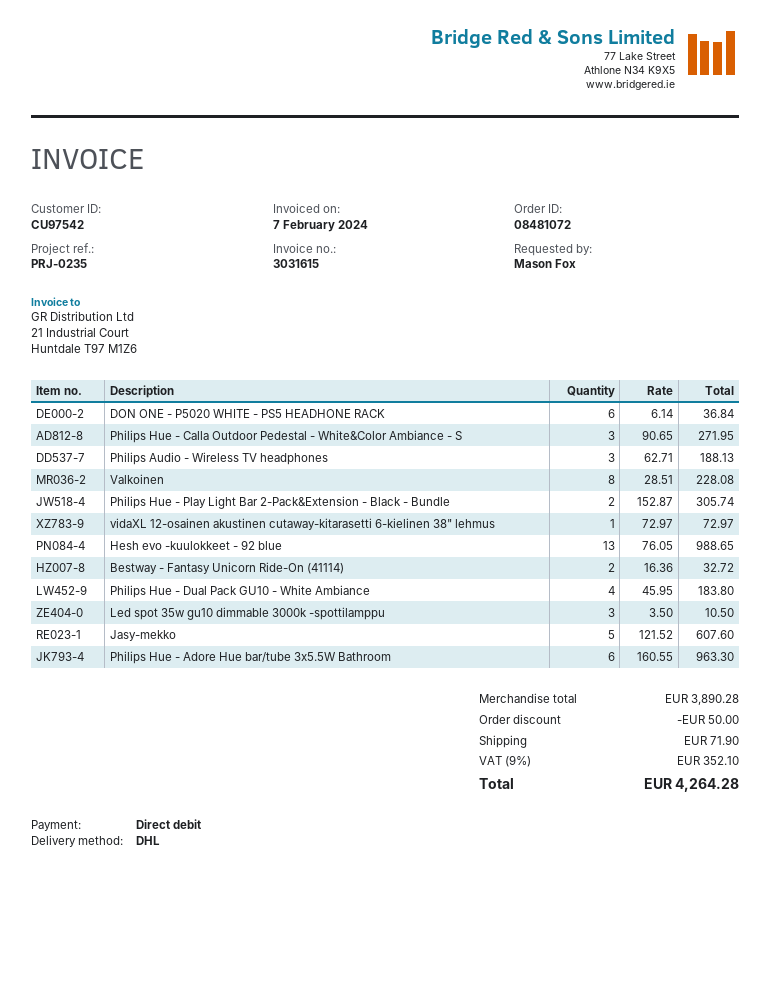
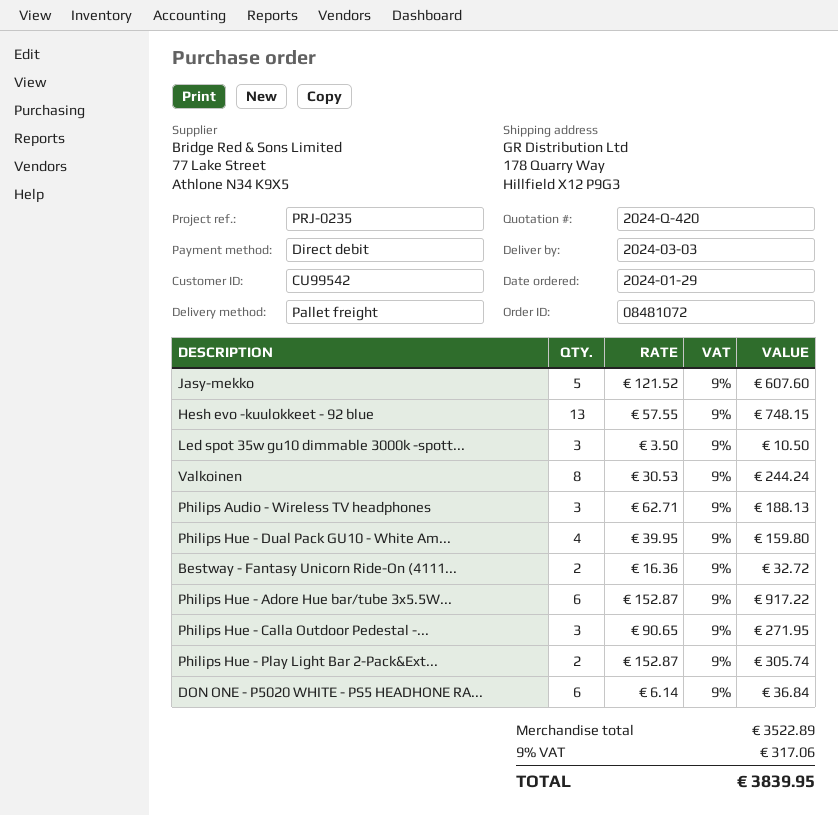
customer number: CU97542 -> CU99542
shipping method: DHL -> pallet freight
Valkoinen: 8 x 28.51 = 228.08 -> 8 x 30.53 = 244.24
vidaXL 12-osainen akustinen cutaway-kitarasetti 6-kielinen 38" lehmus: 1 x 72.97 = 72.97 -> none
Hesh evo -kuulokkeet - 92 blue: 13 x 76.05 = 988.65 -> 13 x 57.55 = 748.15
Philips Hue - Dual Pack GU10 - White Ambiance: 4 x 45.95 = 183.80 -> 4 x 39.95 = 159.80
Philips Hue - Adore Hue bar/tube 3x5.5W Bathroom: 6 x 160.55 = 963.30 -> 6 x 152.87 = 917.22
subtotal: 3890.28 -> 3522.89
discount: 50.00 -> none
shipping: 71.90 -> none
tax: 9% = 352.10 -> 9% = 317.06
total: 4264.28 -> 3839.95

